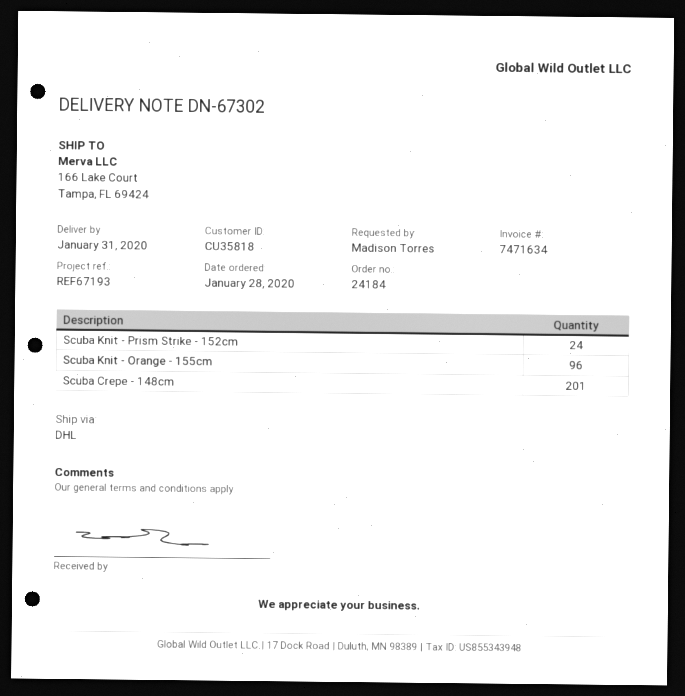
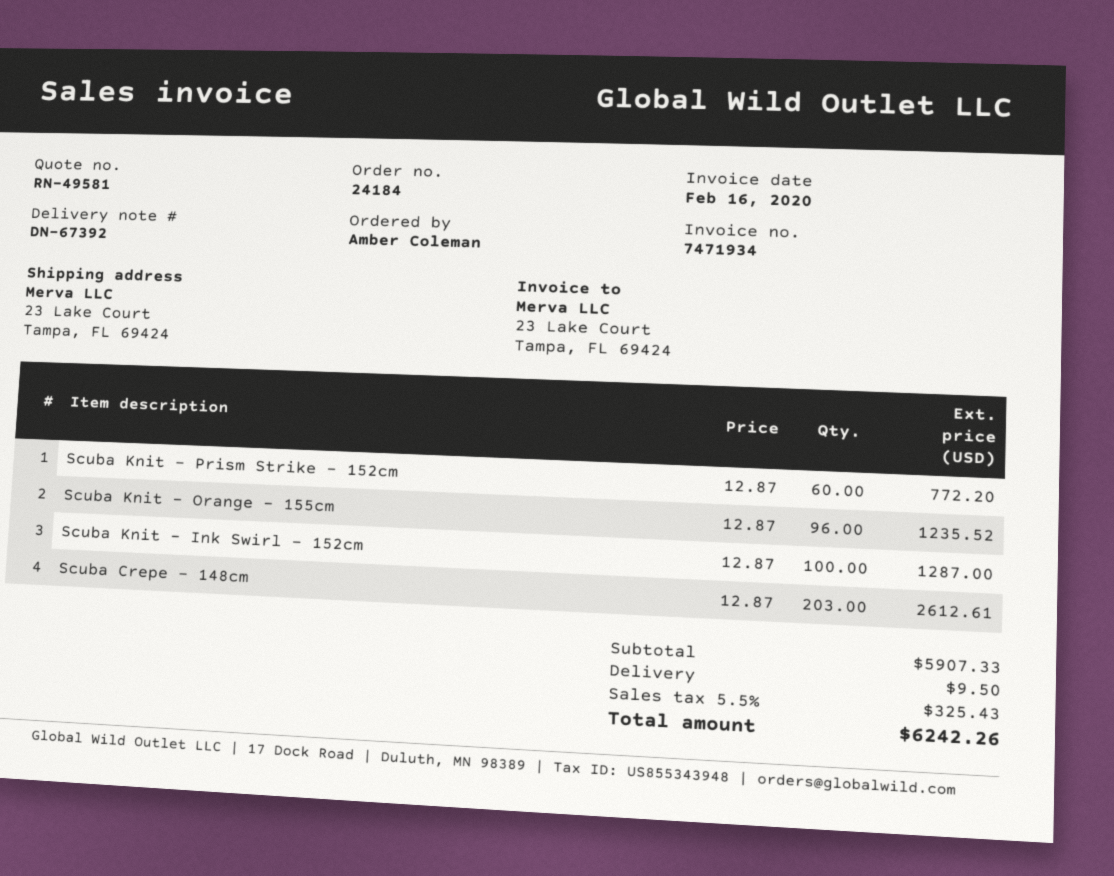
delivery note number: DN-67302 -> DN-67392
invoice number: 7471634 -> 7471934
ordered by: Madison Torres -> Amber Coleman
ship to: 166 Lake Court, Tampa, FL 69424 -> 23 Lake Court, Tampa, FL 69424
Scuba Knit - Prism Strike - 152cm: 24 -> 60
Scuba Crepe - 148cm: 201 -> 203
Scuba Knit - Ink Swirl - 152cm: none -> 100

